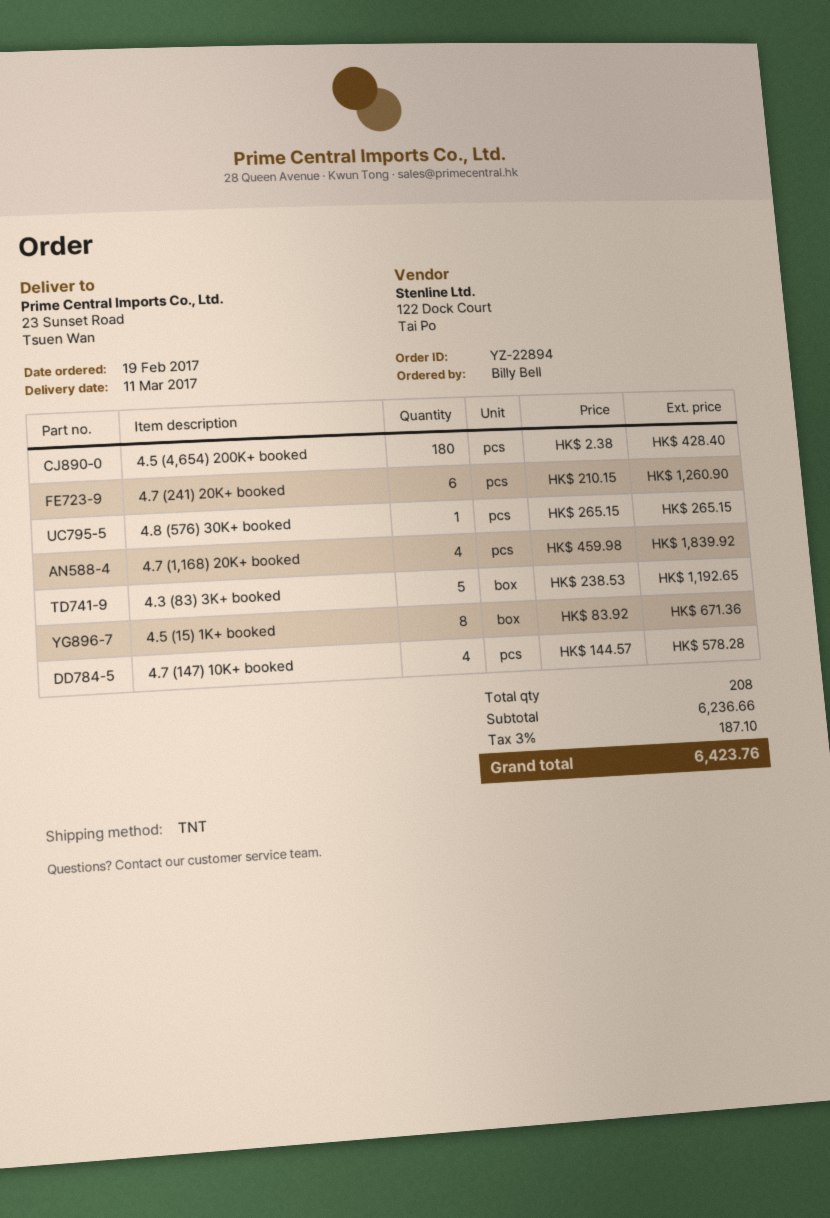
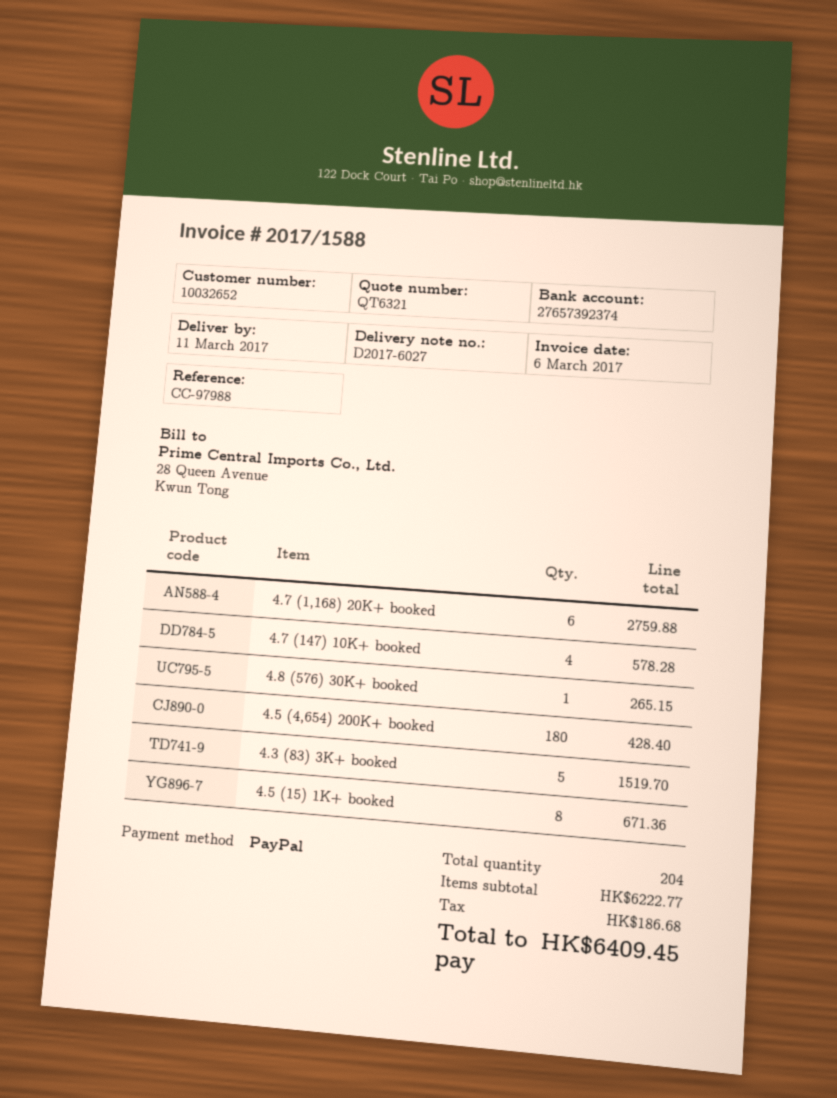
4.7 (241) 20K+ booked: 6 for 1260.90 -> none
4.7 (1,168) 20K+ booked: 4 for 1839.92 -> 6 for 2759.88
4.3 (83) 3K+ booked: 5 for 1192.65 -> 5 for 1519.70
total quantity: 208 -> 204
subtotal: 6236.66 -> 6222.77
tax: 187.10 -> 186.68
total: 6423.76 -> 6409.45

